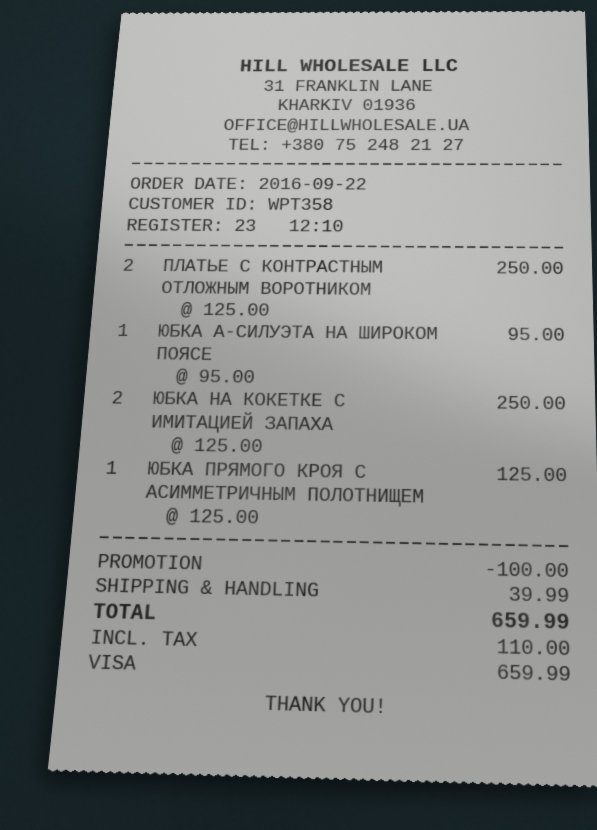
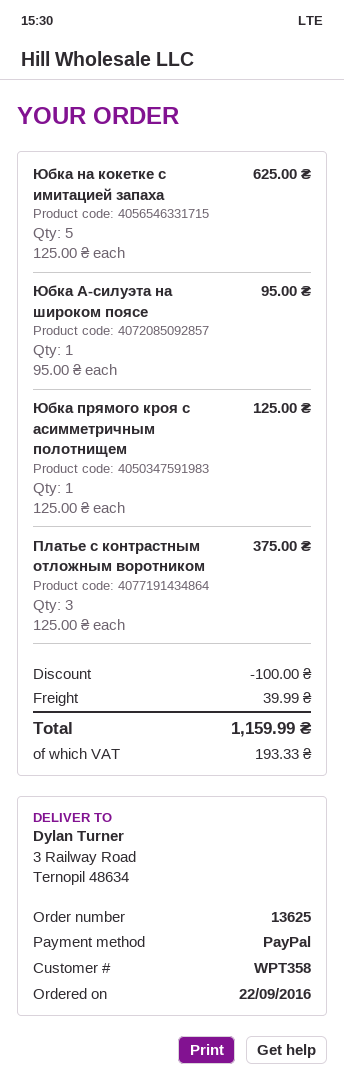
payment method: Visa -> PayPal
ПЛАТЬЕ С КОНТРАСТНЫМ ОТЛОЖНЫМ ВОРОТНИКОМ: 2 x 125.00 = 250.00 -> 3 x 125.00 = 375.00
ЮБКА НА КОКЕТКЕ С ИМИТАЦИЕЙ ЗАПАХА: 2 x 125.00 = 250.00 -> 5 x 125.00 = 625.00
tax: 110.00 -> 193.33
total: 659.99 -> 1159.99

